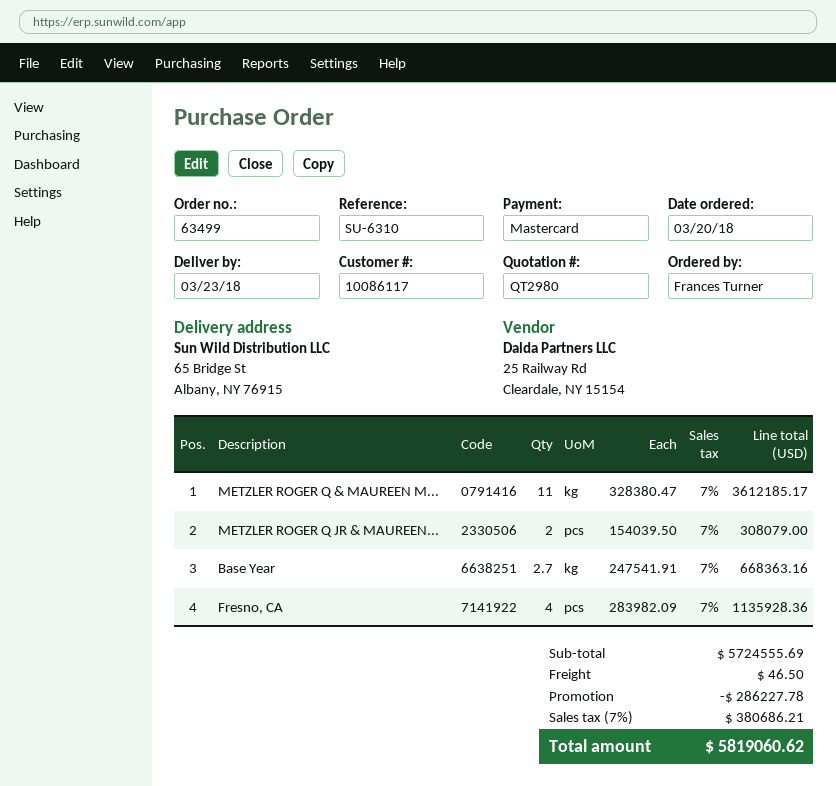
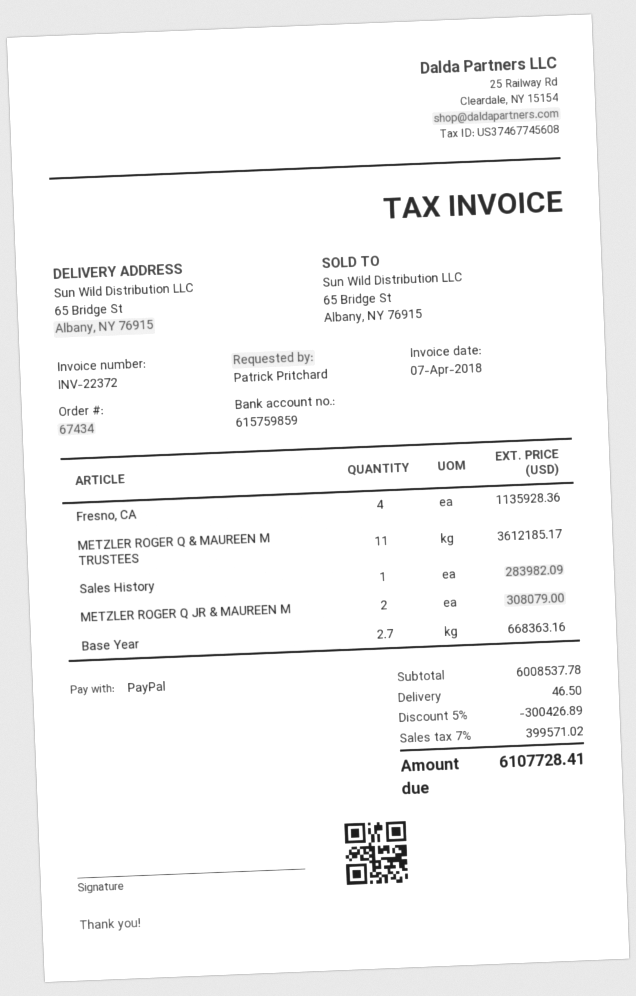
order number: 63499 -> 67434
ordered by: Frances Turner -> Patrick Pritchard
payment method: Mastercard -> PayPal
Sales History: none -> 1 for 283982.09
subtotal: 5724555.69 -> 6008537.78
discount: 286227.78 -> 300426.89
tax: 7% = 380686.21 -> 7% = 399571.02
total: 5819060.62 -> 6107728.41

